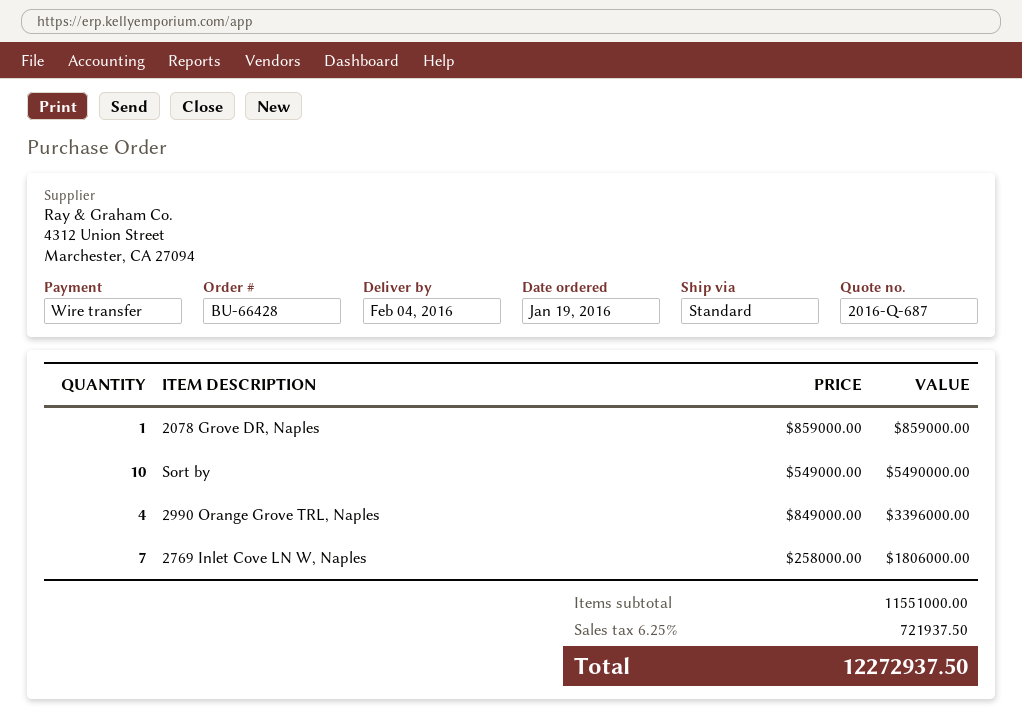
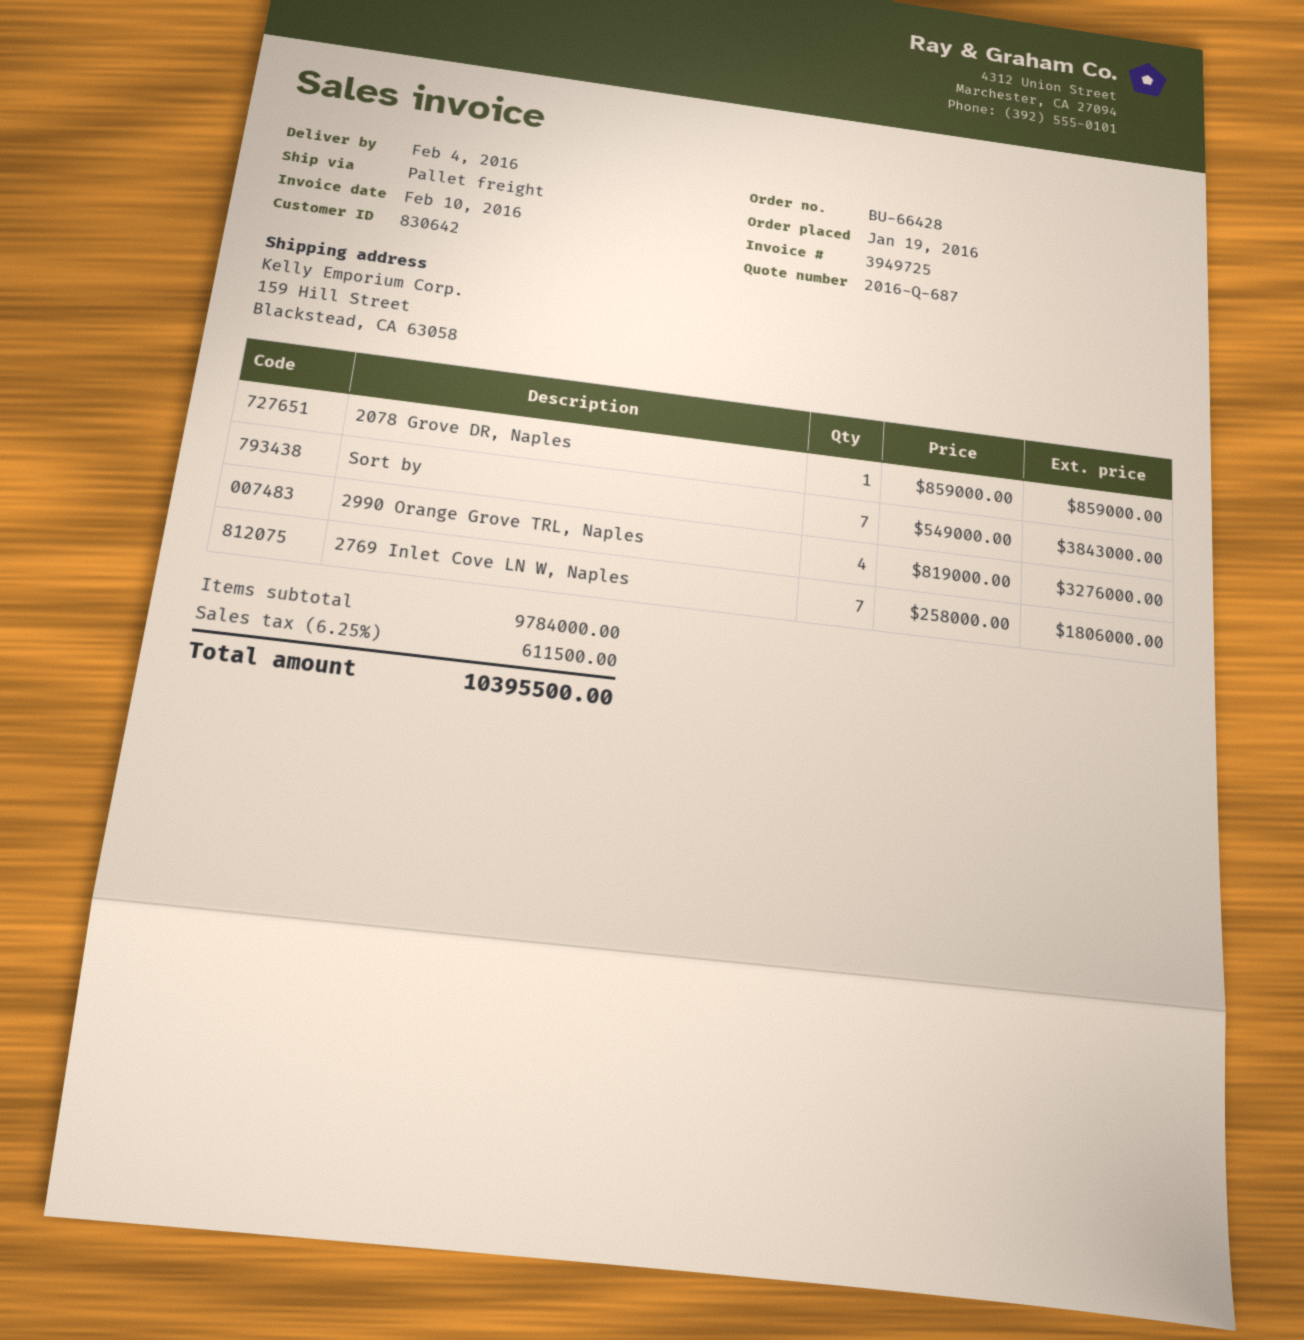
shipping method: standard -> pallet freight
Sort by: 10 x 549000.00 = 5490000.00 -> 7 x 549000.00 = 3843000.00
2990 Orange Grove TRL, Naples: 4 x 849000.00 = 3396000.00 -> 4 x 819000.00 = 3276000.00
subtotal: 11551000.00 -> 9784000.00
tax: 6.25% = 721937.50 -> 6.25% = 611500.00
total: 12272937.50 -> 10395500.00

